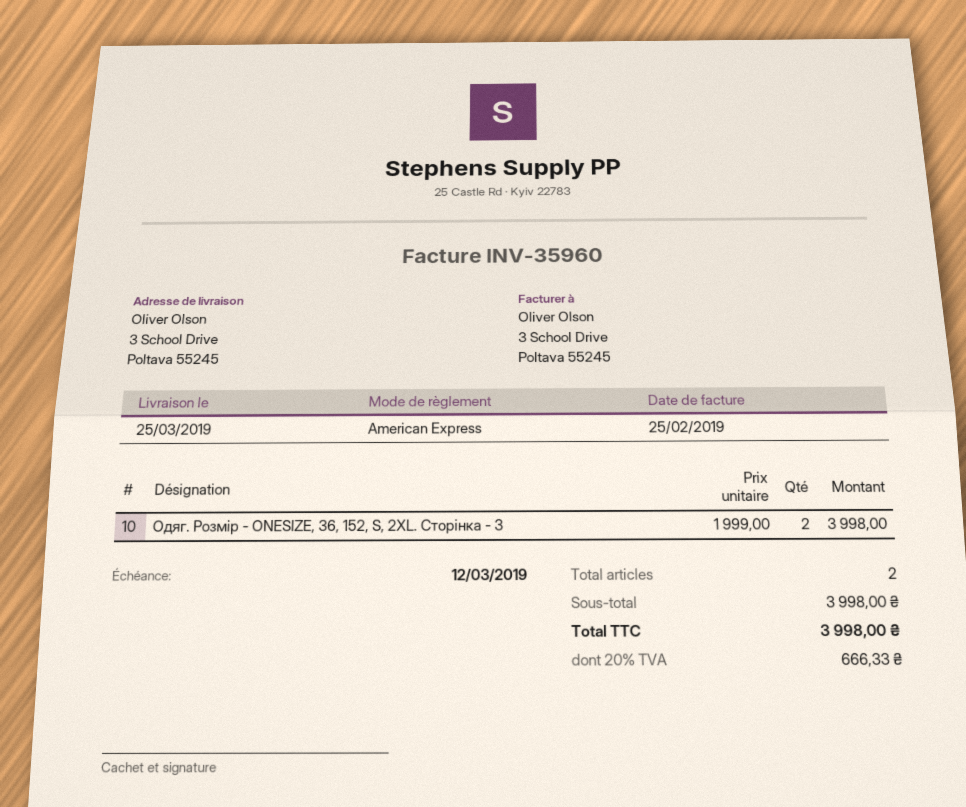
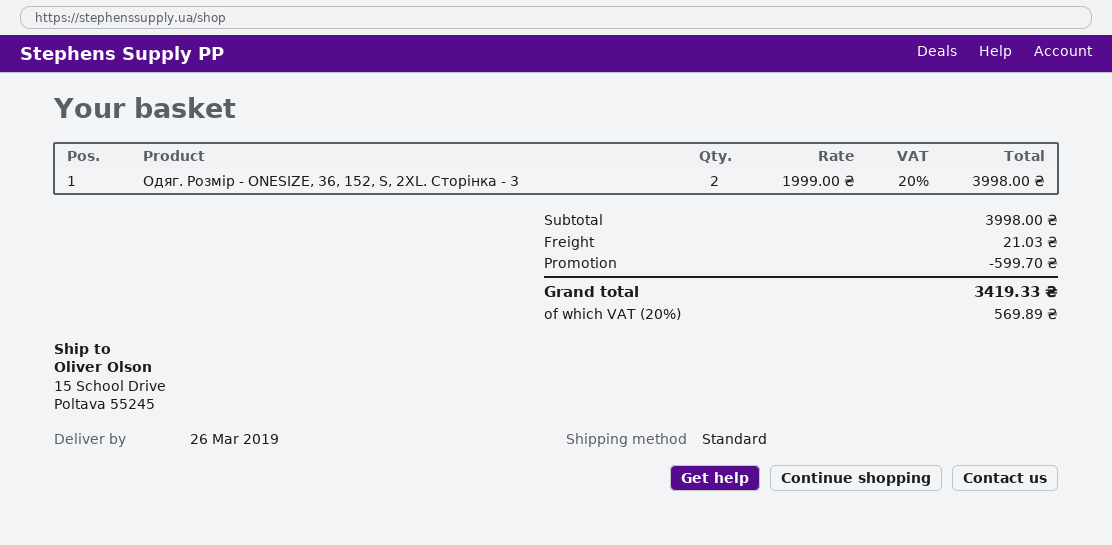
delivery date: 2019-03-25 -> 2019-03-26
ship to: 3 School Drive, Poltava 55245 -> 15 School Drive, Poltava 55245
discount: none -> 599.70
shipping: none -> 21.03
tax: 20% = 666.33 -> 20% = 569.89
total: 3998.00 -> 3419.33

